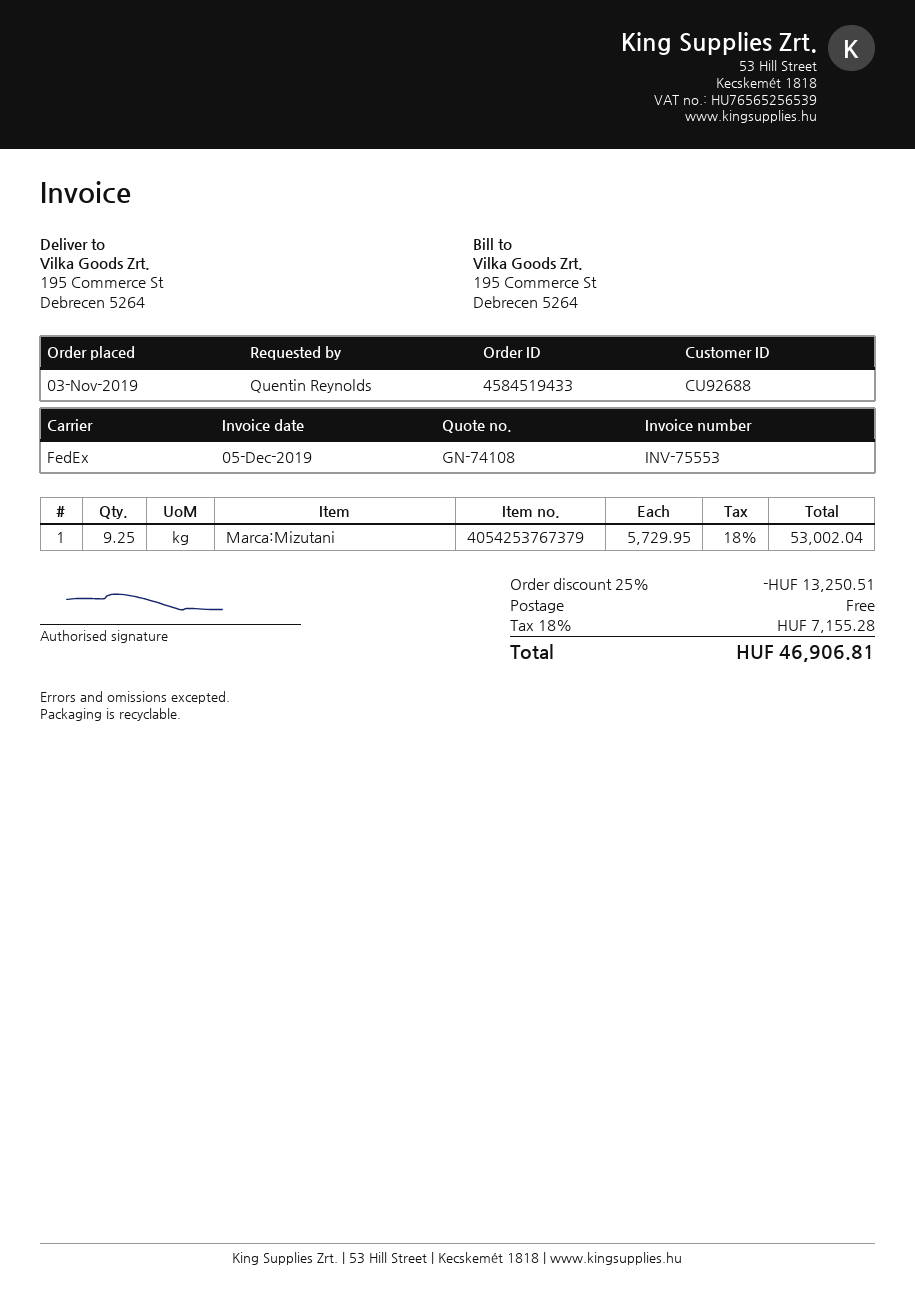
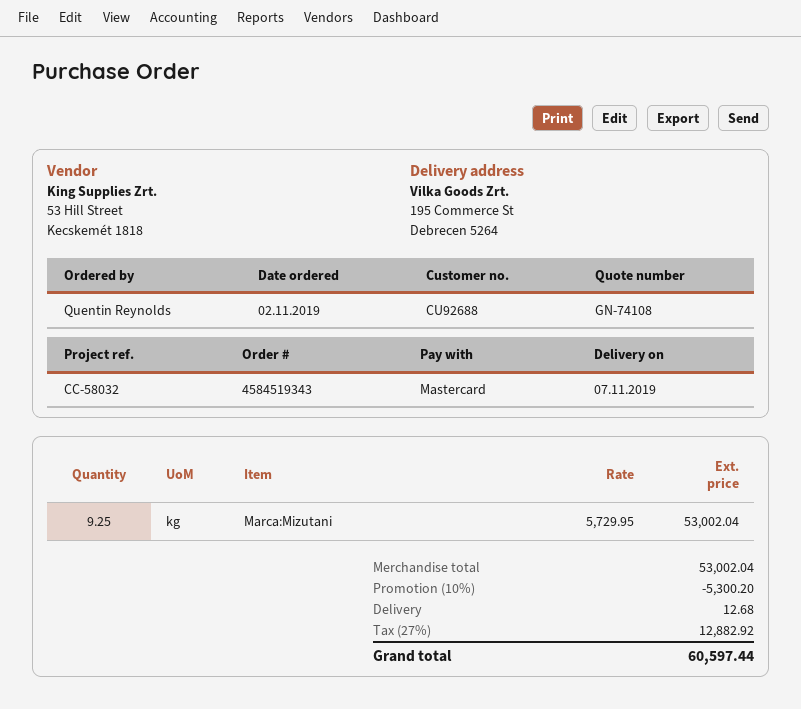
order number: 4584519433 -> 4584519343
order date: 2019-11-03 -> 2019-11-02
discount: 25% = 13250.51 -> 10% = 5300.20
shipping: 0.00 -> 12.68
tax: 18% = 7155.28 -> 27% = 12882.92
total: 46906.81 -> 60597.44

